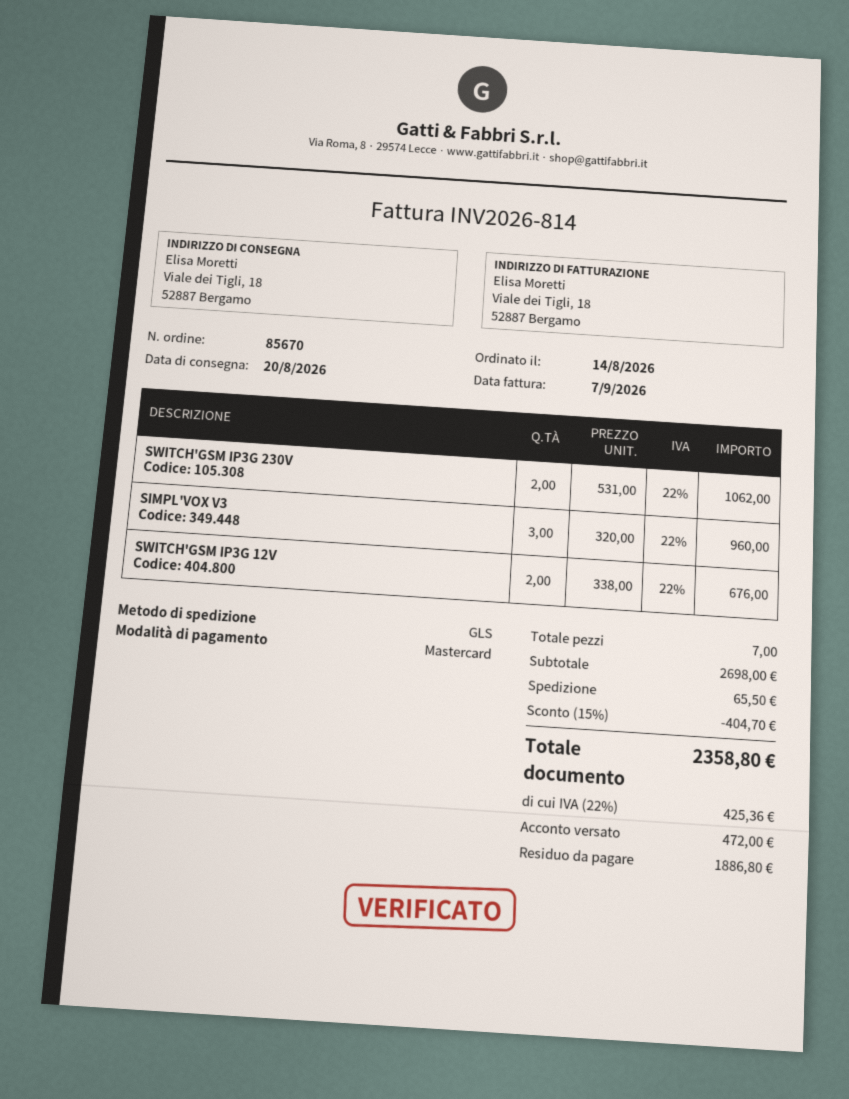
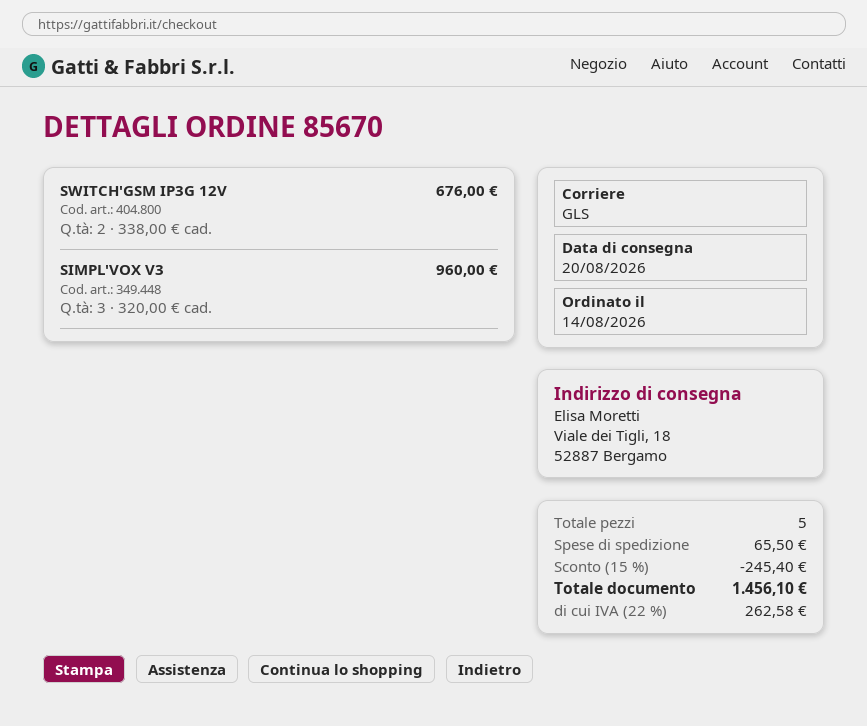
SWITCH'GSM IP3G 230V: 2 x 531.00 = 1062.00 -> none
total quantity: 7 -> 5
discount: 15% = 404.70 -> 15% = 245.40
tax: 22% = 425.36 -> 22% = 262.58
total: 2358.80 -> 1456.10

